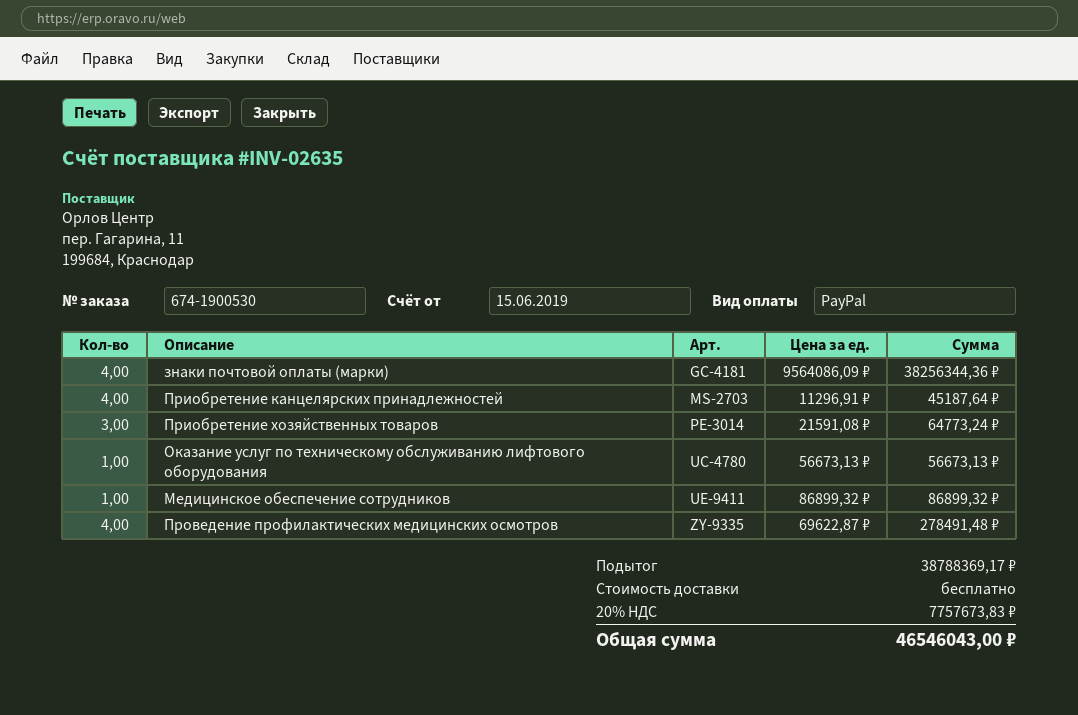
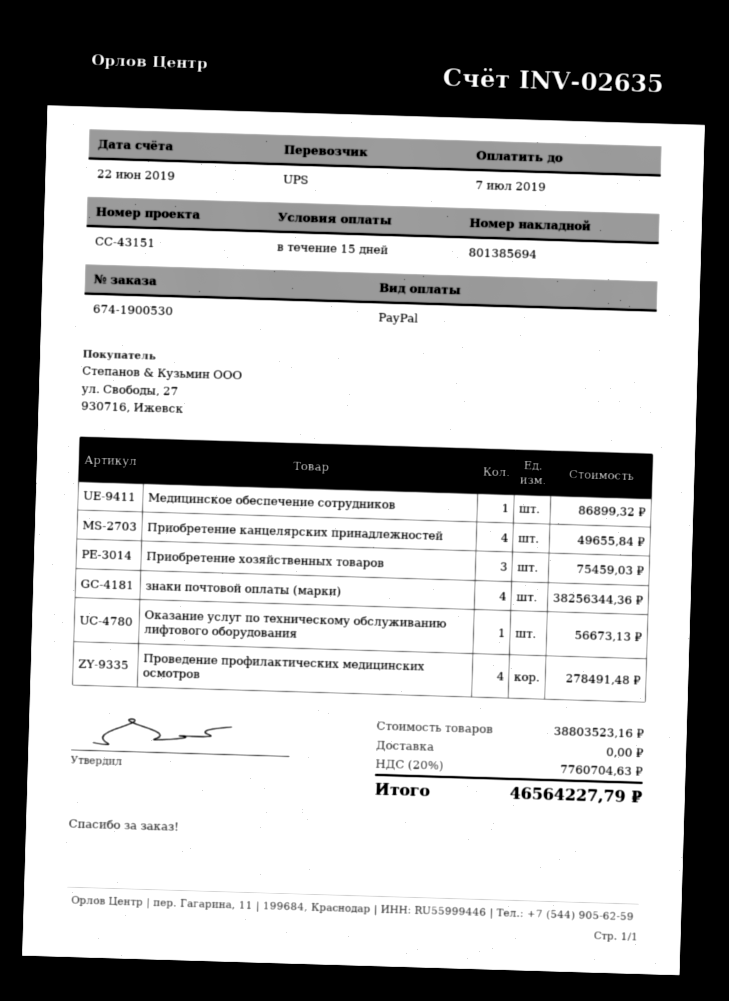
invoice date: 2019-06-15 -> 2019-06-22
Приобретение канцелярских принадлежностей: 4 for 45187.64 -> 4 for 49655.84
Приобретение хозяйственных товаров: 3 for 64773.24 -> 3 for 75459.03
subtotal: 38788369.17 -> 38803523.16
tax: 20% = 7757673.83 -> 20% = 7760704.63
total: 46546043.00 -> 46564227.79

